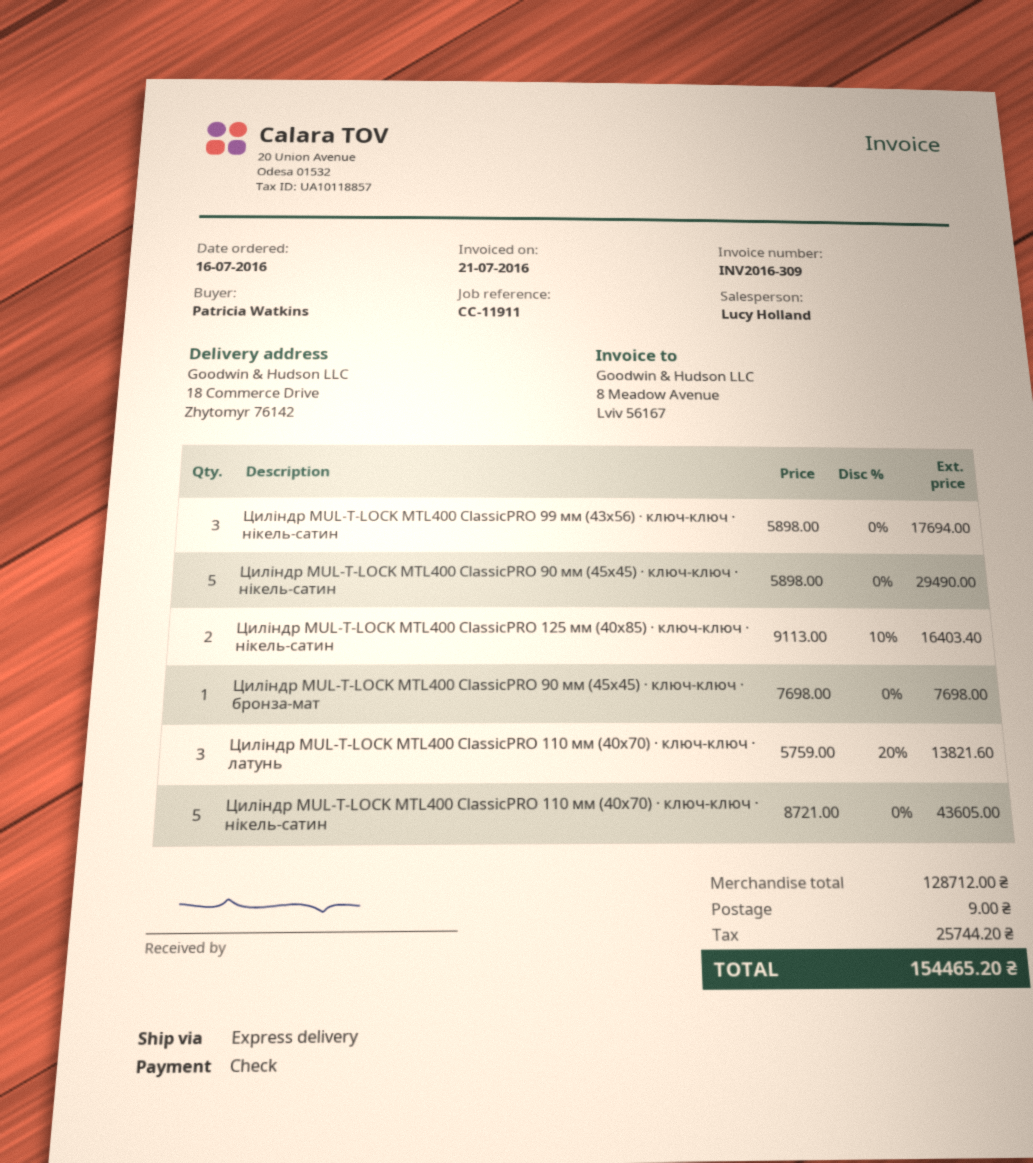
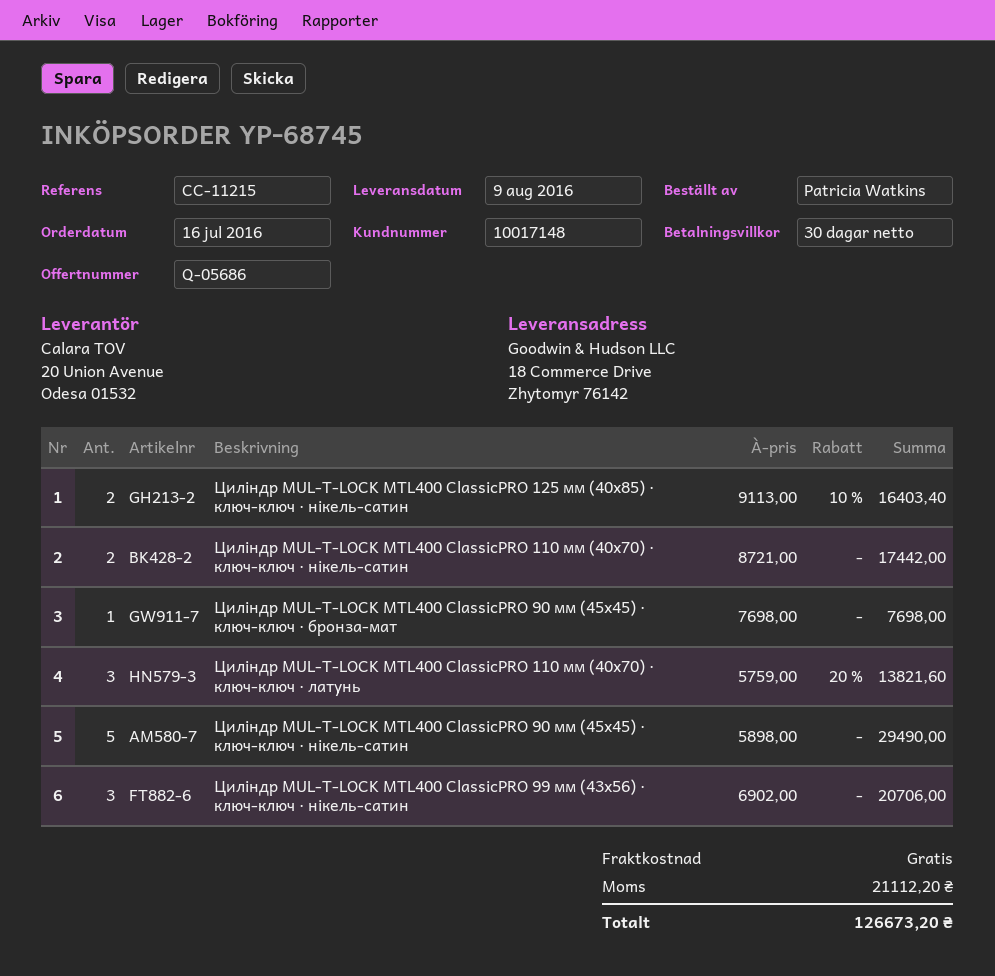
reference: CC-11911 -> CC-11215
Циліндр MUL-T-LOCK MTL400 ClassicPRO 99 мм (43x56) · ключ-ключ · нікель-сатин: 3 x 5898.00 = 17694.00 -> 3 x 6902.00 = 20706.00
Циліндр MUL-T-LOCK MTL400 ClassicPRO 110 мм (40x70) · ключ-ключ · нікель-сатин: 5 x 8721.00 = 43605.00 -> 2 x 8721.00 = 17442.00
shipping: 9.00 -> 0.00
tax: 25744.20 -> 21112.20
total: 154465.20 -> 126673.20

